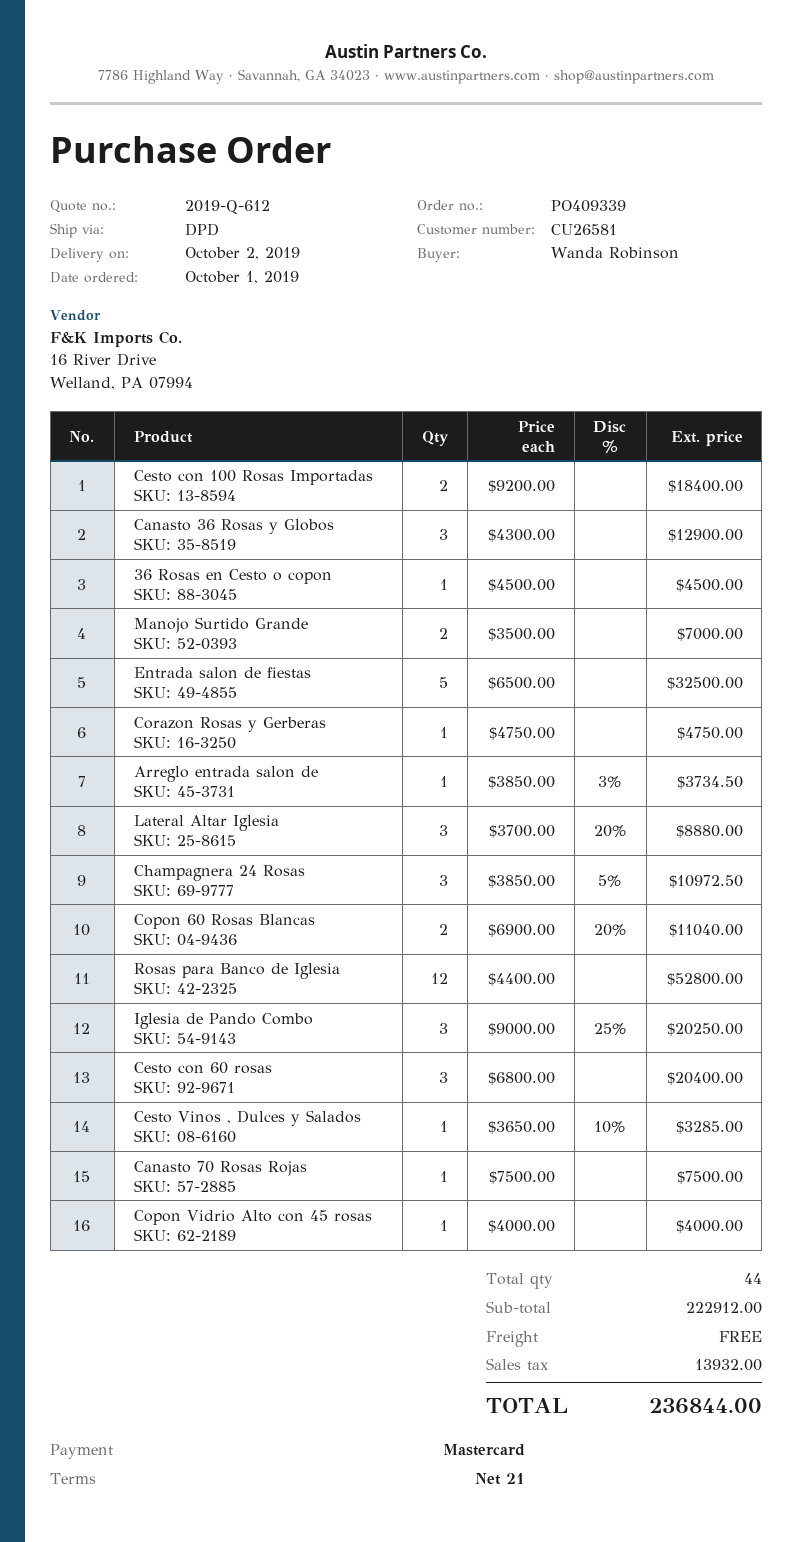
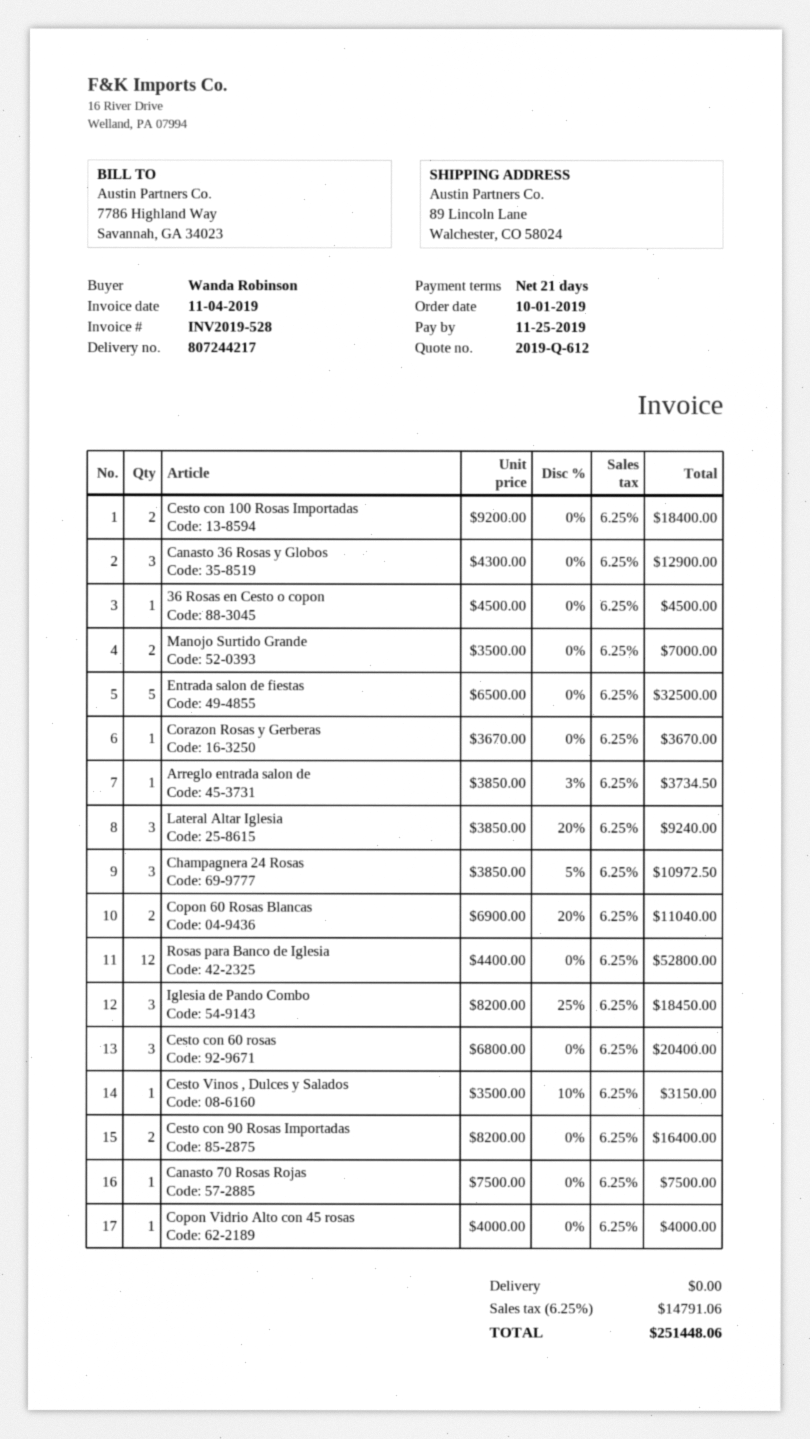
Corazon Rosas y Gerberas: 1 x 4750.00 = 4750.00 -> 1 x 3670.00 = 3670.00
Lateral Altar Iglesia: 3 x 3700.00 - 20% = 8880.00 -> 3 x 3850.00 - 20% = 9240.00
Iglesia de Pando Combo: 3 x 9000.00 - 25% = 20250.00 -> 3 x 8200.00 - 25% = 18450.00
Cesto Vinos , Dulces y Salados: 1 x 3650.00 - 10% = 3285.00 -> 1 x 3500.00 - 10% = 3150.00
Cesto con 90 Rosas Importadas: none -> 2 x 8200.00 = 16400.00
tax: 13932.00 -> 14791.06
total: 236844.00 -> 251448.06

